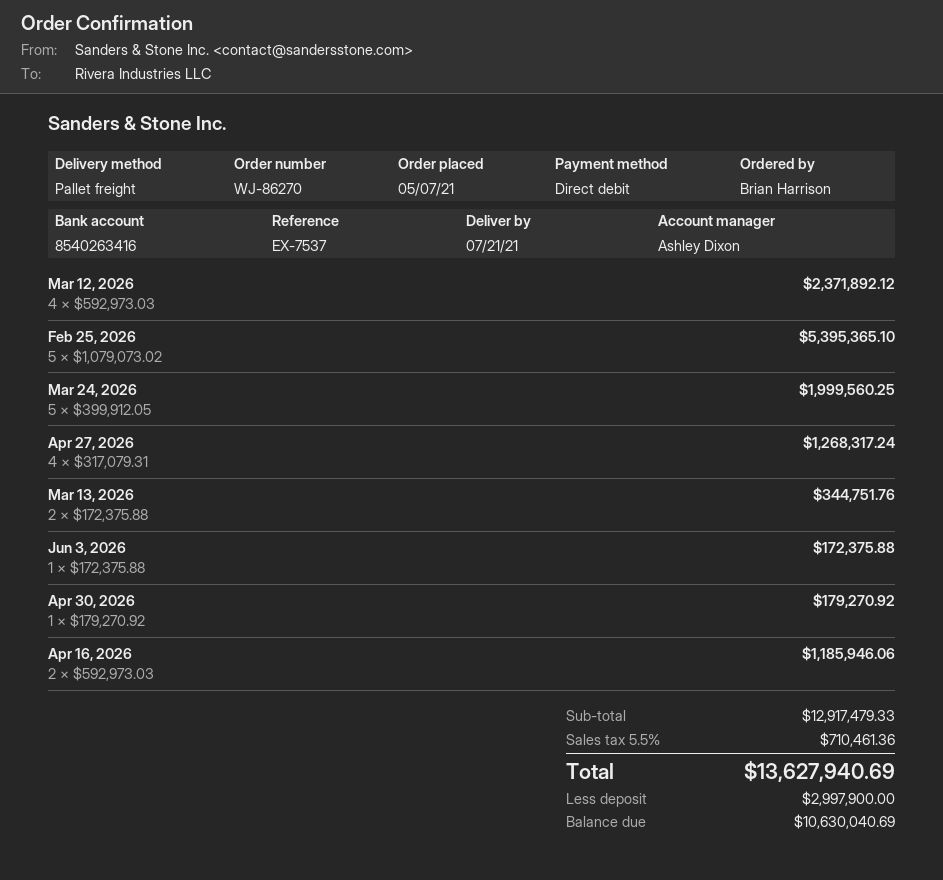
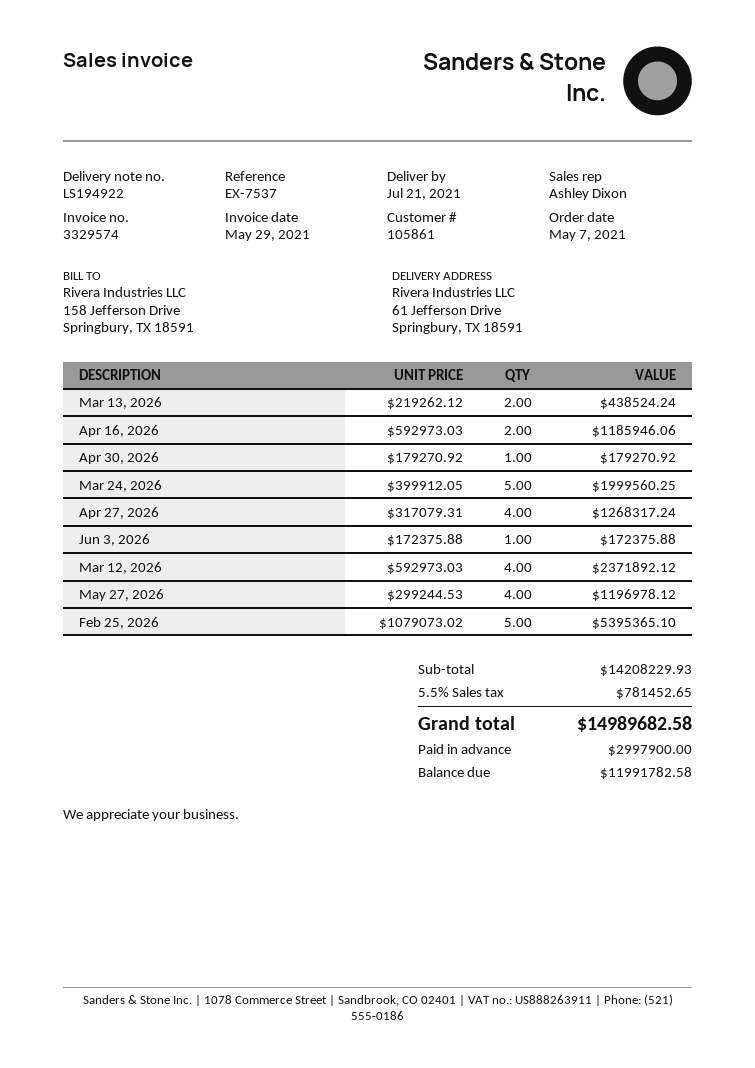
Mar 13, 2026: 2 x 172375.88 = 344751.76 -> 2 x 219262.12 = 438524.24
May 27, 2026: none -> 4 x 299244.53 = 1196978.12
subtotal: 12917479.33 -> 14208229.93
tax: 5.5% = 710461.36 -> 5.5% = 781452.65
total: 13627940.69 -> 14989682.58
balance: 10630040.69 -> 11991782.58

